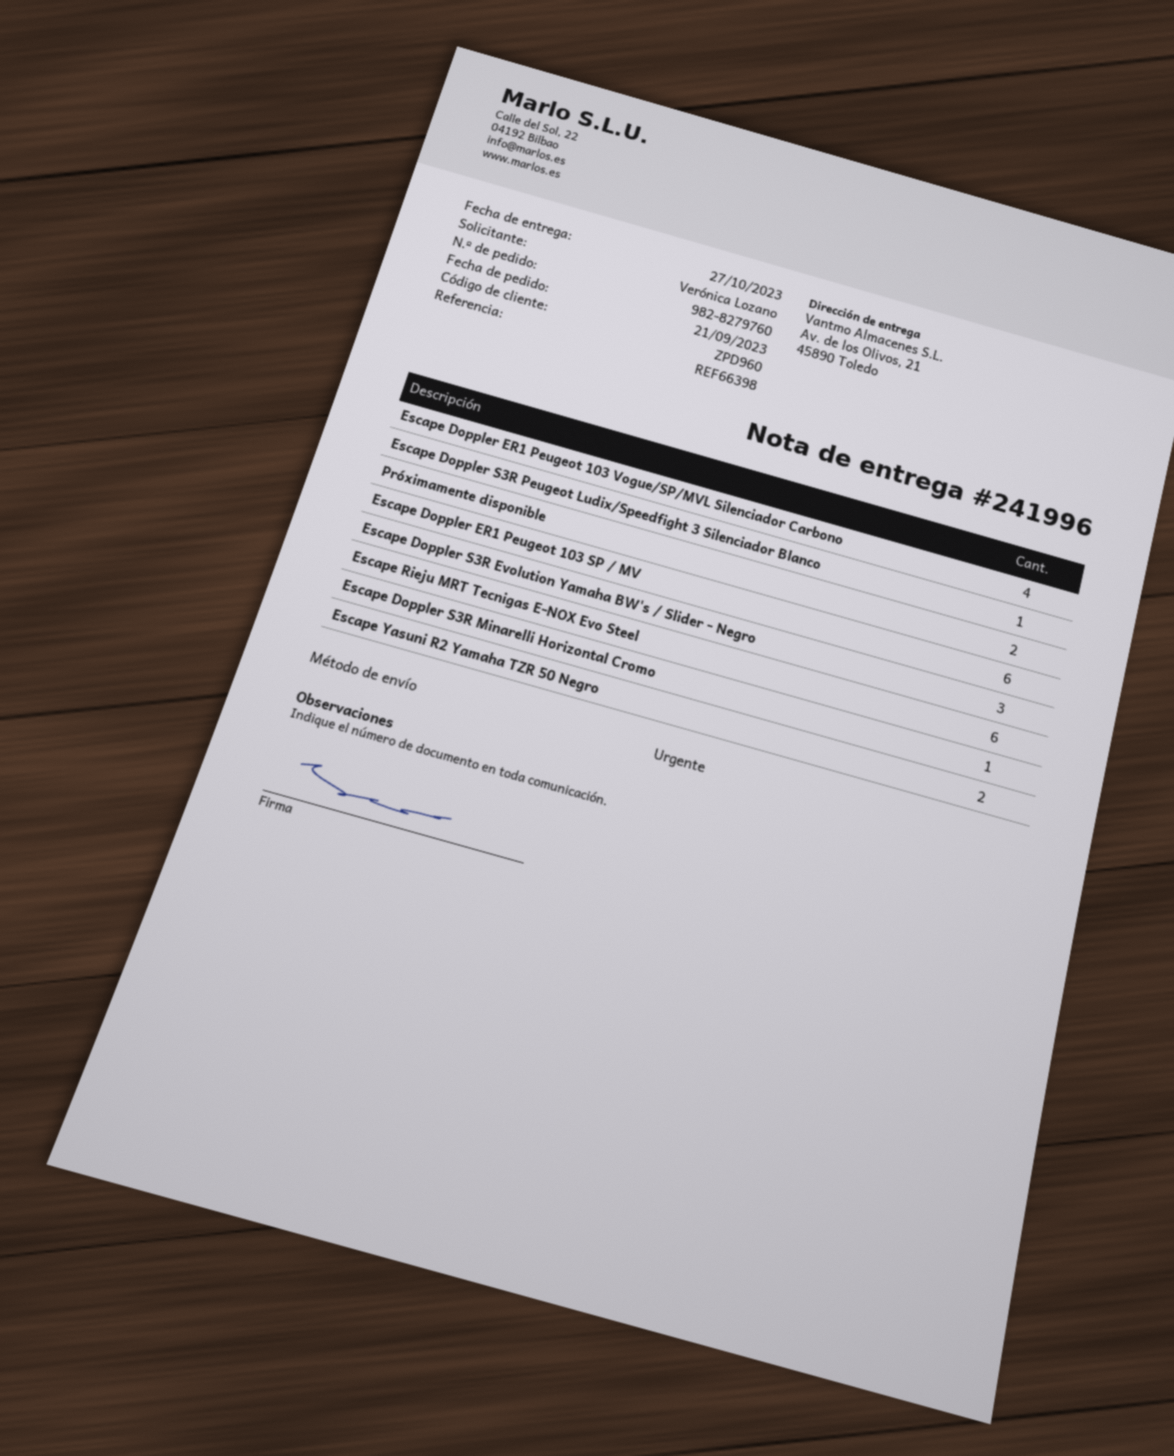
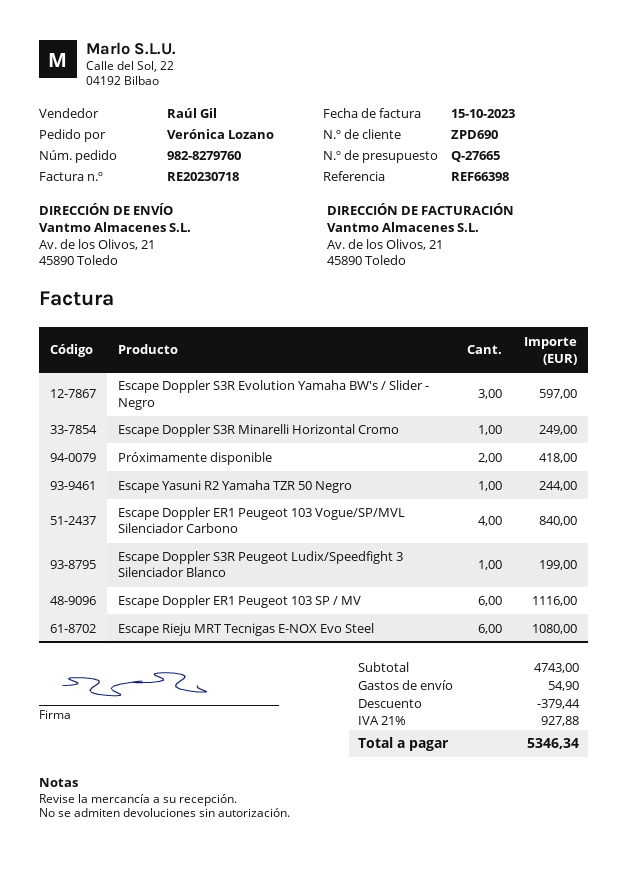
customer number: ZPD960 -> ZPD690
Escape Yasuni R2 Yamaha TZR 50 Negro: 2 -> 1

